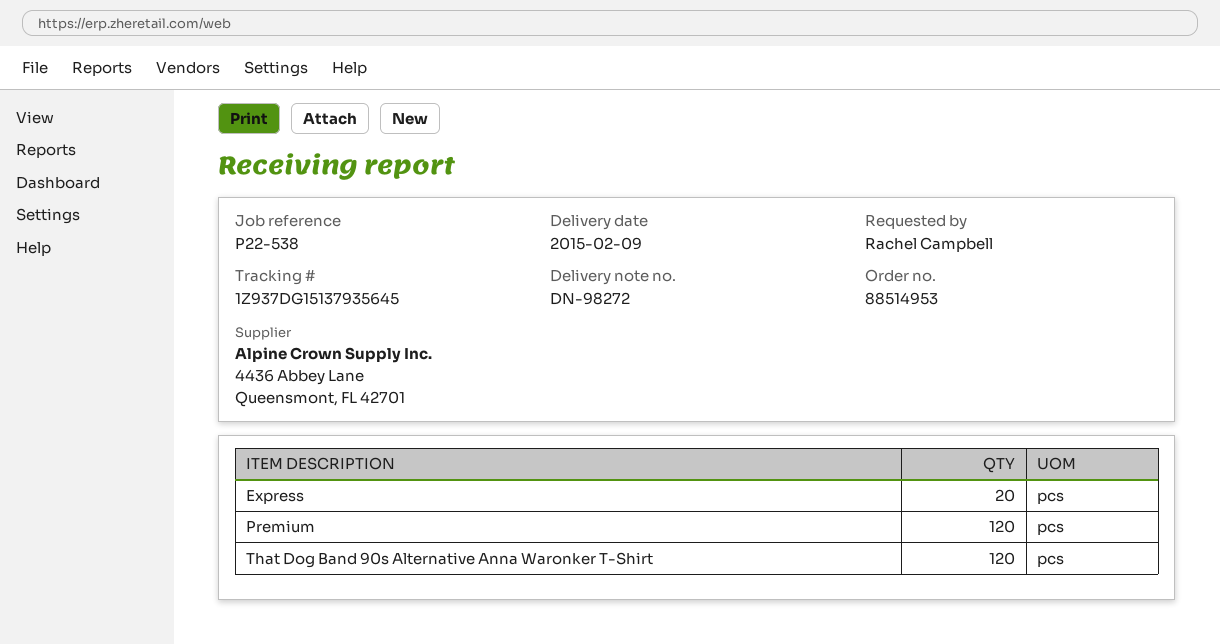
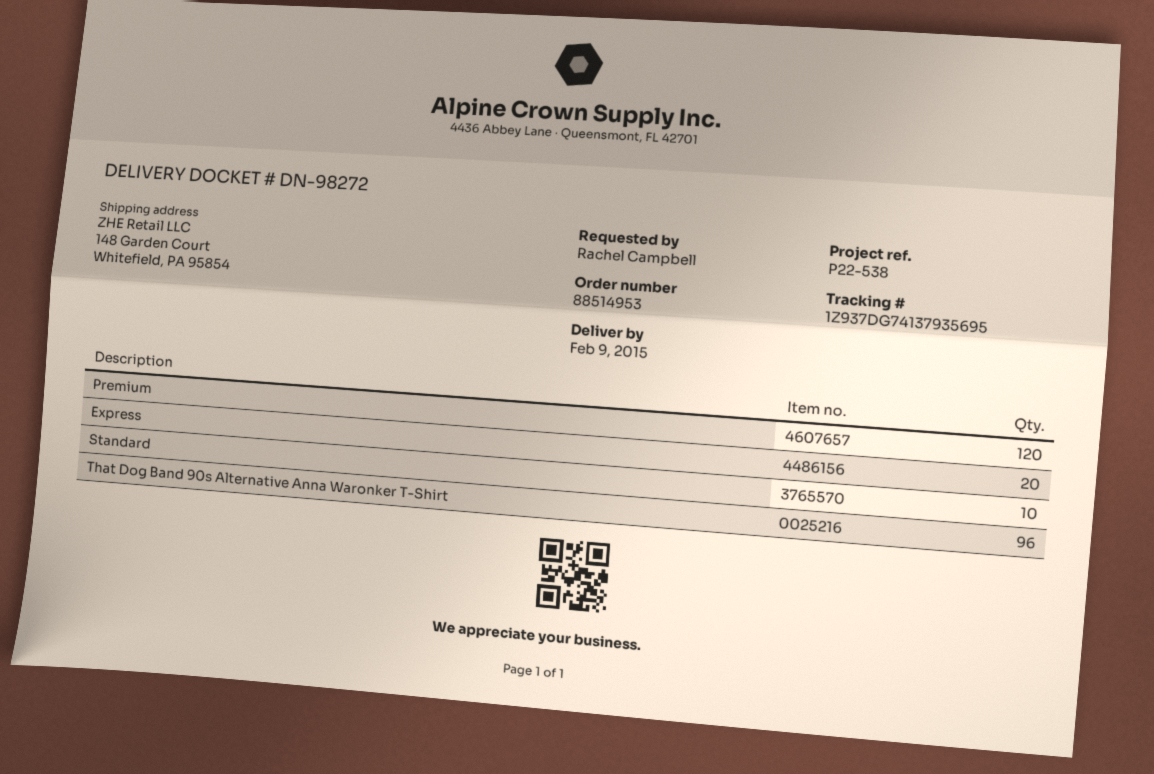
tracking number: 1Z937DG15137935645 -> 1Z937DG74137935695
That Dog Band 90s Alternative Anna Waronker T-Shirt: 120 -> 96
Standard: none -> 10

